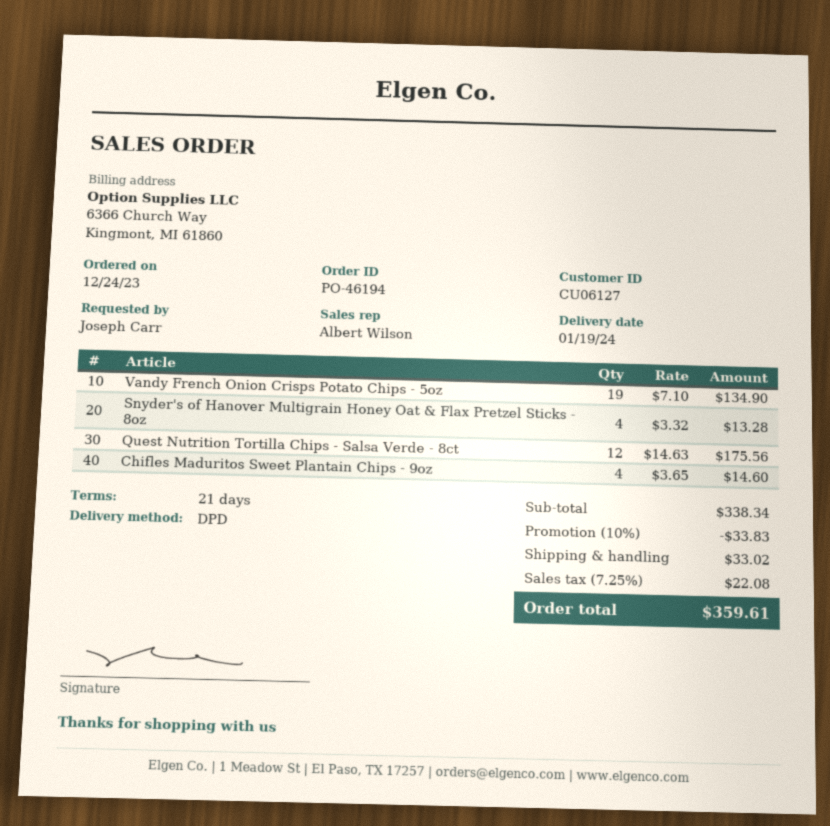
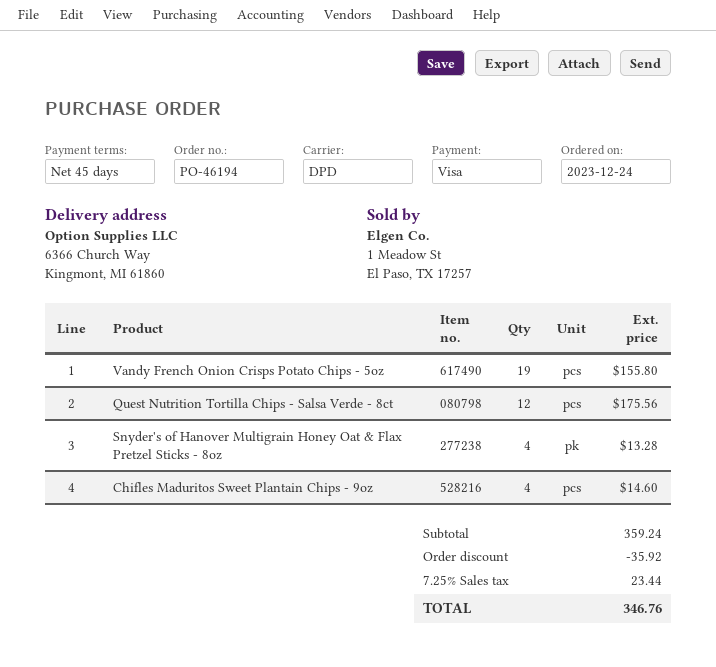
payment terms: 21 days -> 45 days
Vandy French Onion Crisps Potato Chips - 5oz: 19 for 134.90 -> 19 for 155.80
subtotal: 338.34 -> 359.24
discount: 33.83 -> 35.92
shipping: 33.02 -> none
tax: 7.25% = 22.08 -> 7.25% = 23.44
total: 359.61 -> 346.76

